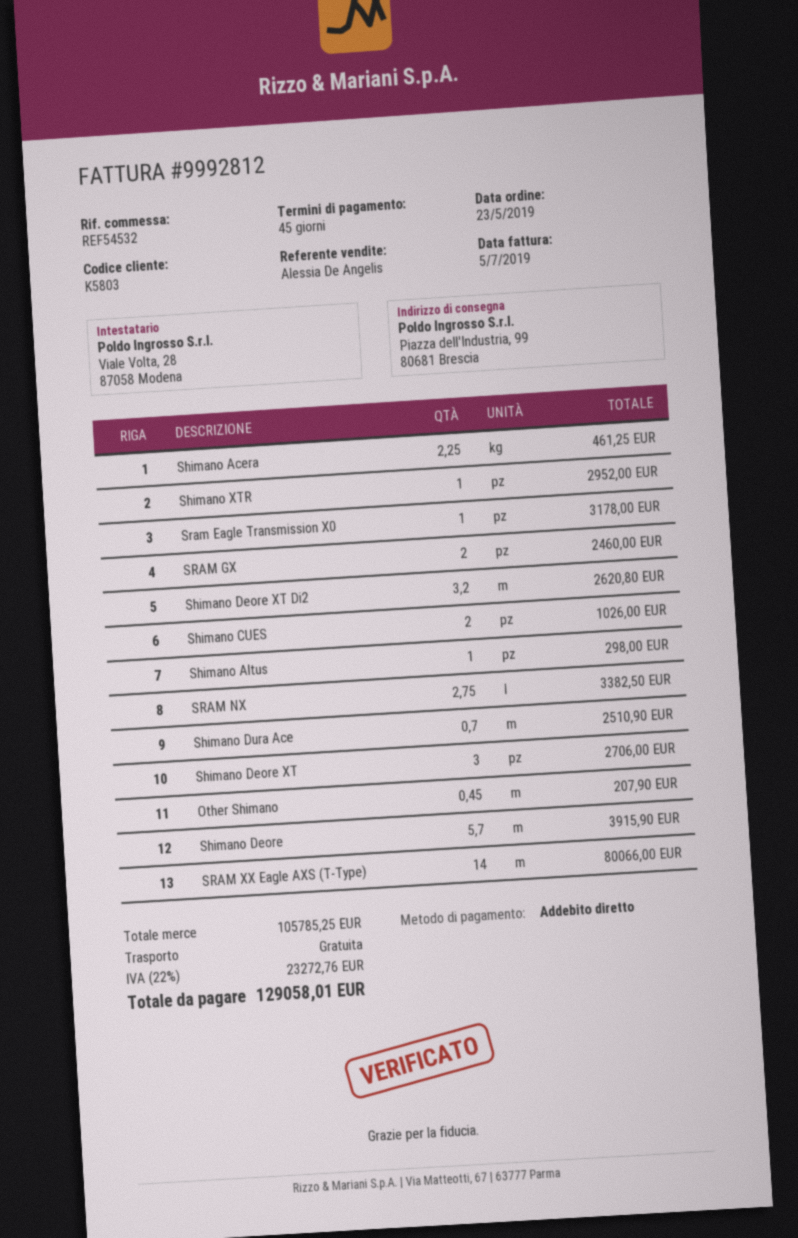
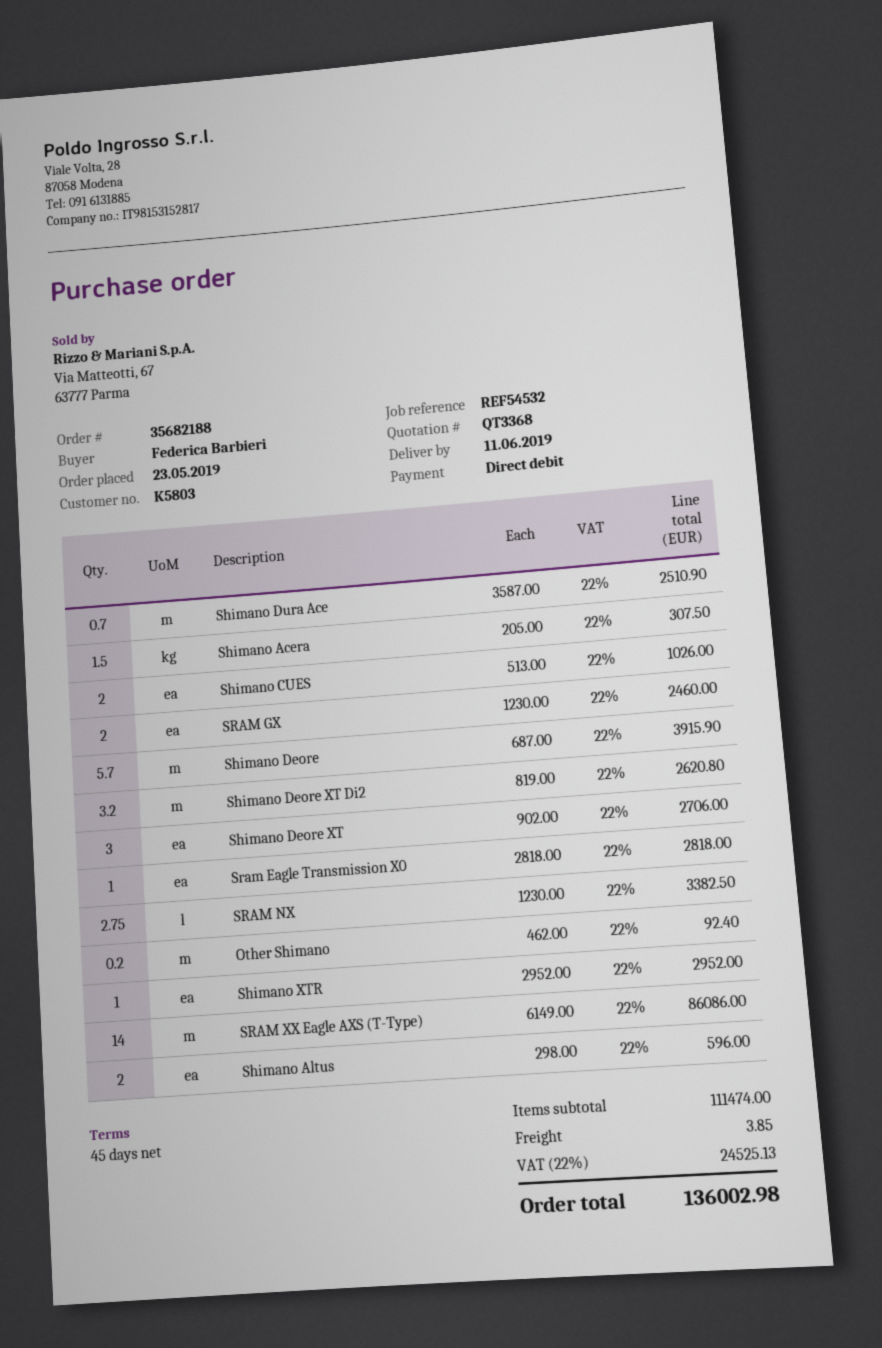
Shimano Acera: 2.25 for 461.25 -> 1.5 for 307.50
Sram Eagle Transmission X0: 1 for 3178.00 -> 1 for 2818.00
Shimano Altus: 1 for 298.00 -> 2 for 596.00
Other Shimano: 0.45 for 207.90 -> 0.2 for 92.40
SRAM XX Eagle AXS (T-Type): 14 for 80066.00 -> 14 for 86086.00
subtotal: 105785.25 -> 111474.00
shipping: 0.00 -> 3.85
tax: 22% = 23272.76 -> 22% = 24525.13
total: 129058.01 -> 136002.98

